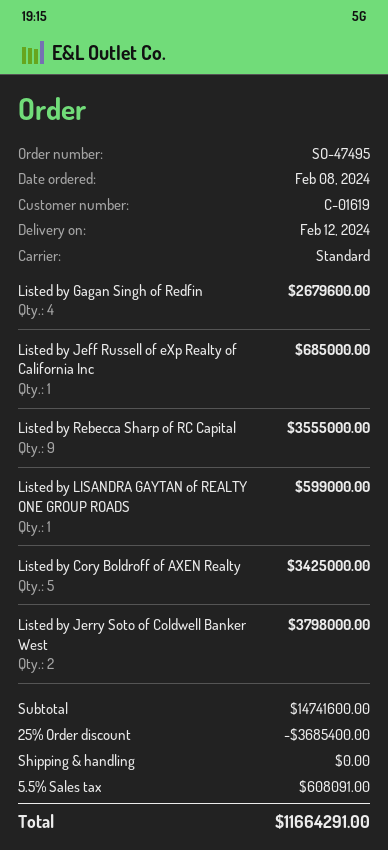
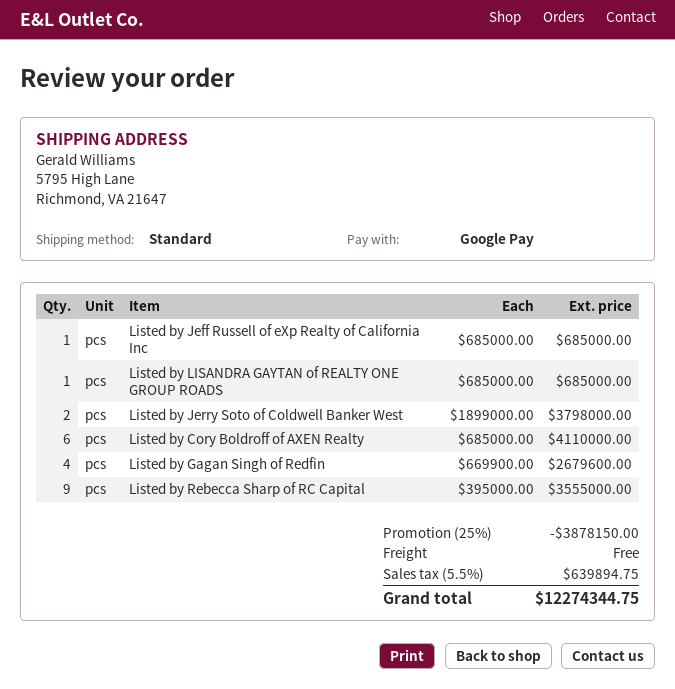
Listed by LISANDRA GAYTAN of REALTY ONE GROUP ROADS: 1 for 599000.00 -> 1 for 685000.00
Listed by Cory Boldroff of AXEN Realty: 5 for 3425000.00 -> 6 for 4110000.00
discount: 25% = 3685400.00 -> 25% = 3878150.00
tax: 5.5% = 608091.00 -> 5.5% = 639894.75
total: 11664291.00 -> 12274344.75

